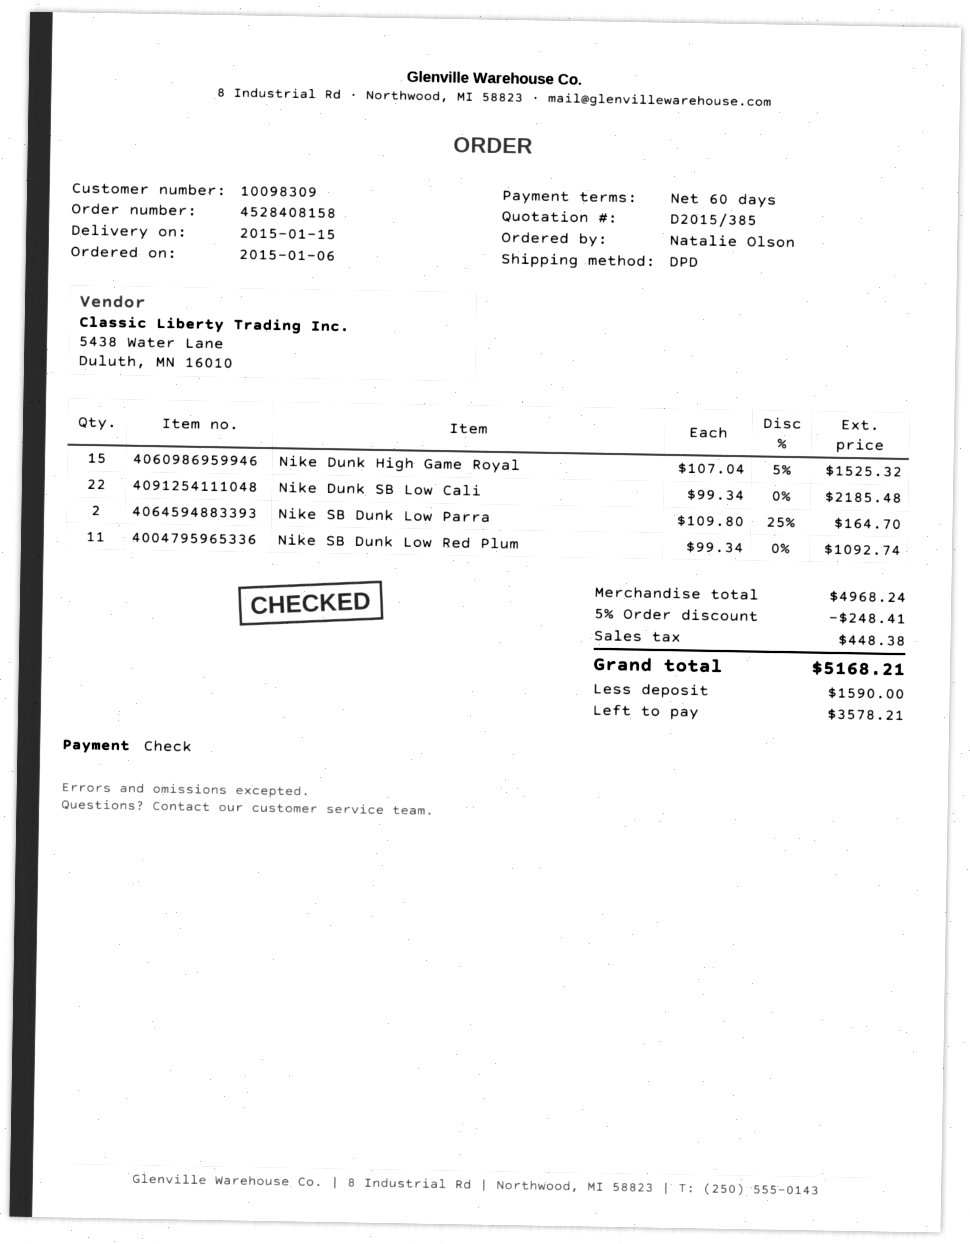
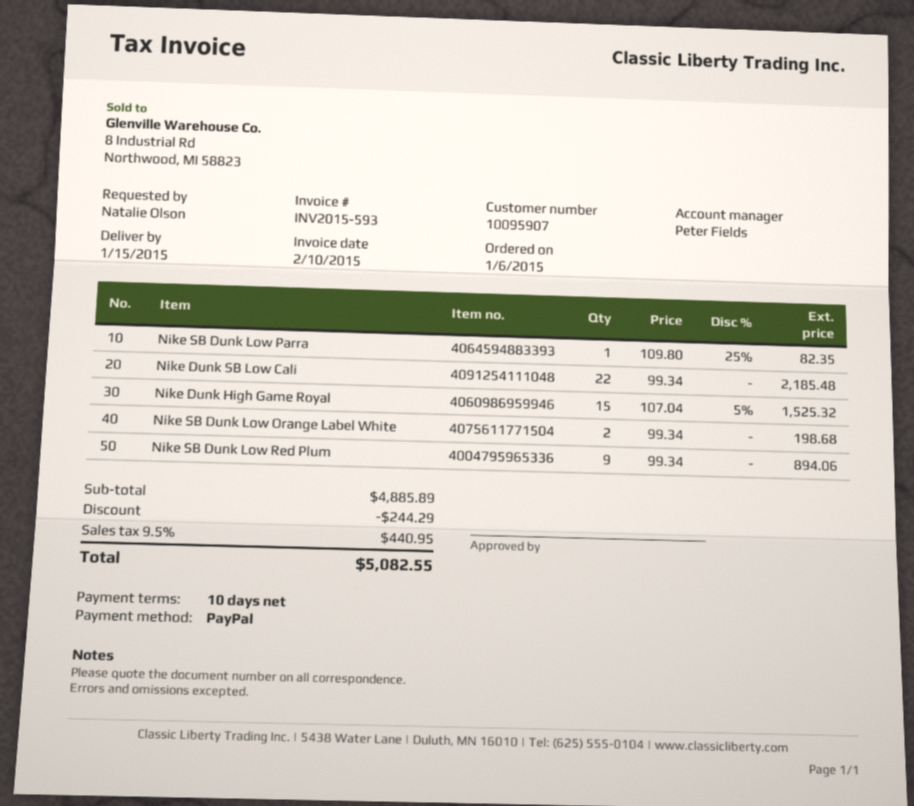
payment terms: 60 days -> 10 days
customer number: 10098309 -> 10095907
payment method: cheque -> PayPal
Nike SB Dunk Low Parra: 2 x 109.80 - 25% = 164.70 -> 1 x 109.80 - 25% = 82.35
Nike SB Dunk Low Red Plum: 11 x 99.34 = 1092.74 -> 9 x 99.34 = 894.06
Nike SB Dunk Low Orange Label White: none -> 2 x 99.34 = 198.68
subtotal: 4968.24 -> 4885.89
discount: 248.41 -> 244.29
tax: 448.38 -> 440.95
total: 5168.21 -> 5082.55

